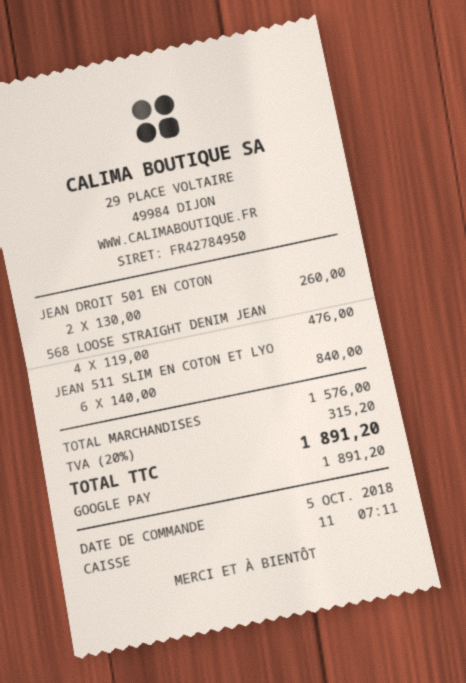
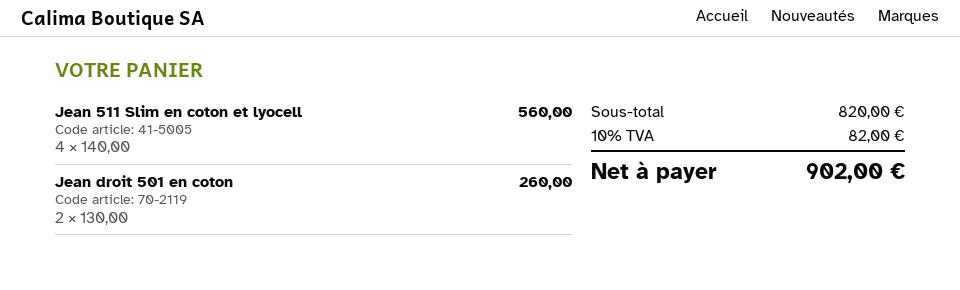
568 LOOSE STRAIGHT DENIM JEAN: 4 x 119.00 = 476.00 -> none
JEAN 511 SLIM EN COTON ET LYO: 6 x 140.00 = 840.00 -> 4 x 140.00 = 560.00
subtotal: 1576.00 -> 820.00
tax: 20% = 315.20 -> 10% = 82.00
total: 1891.20 -> 902.00

